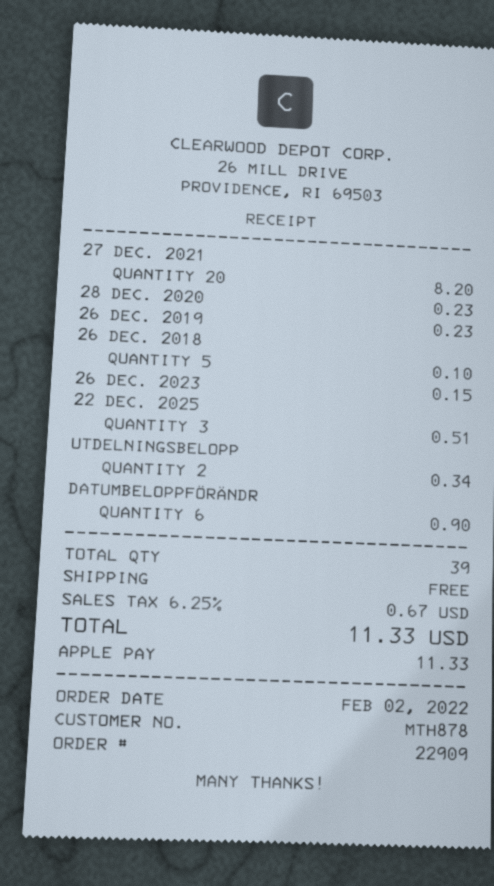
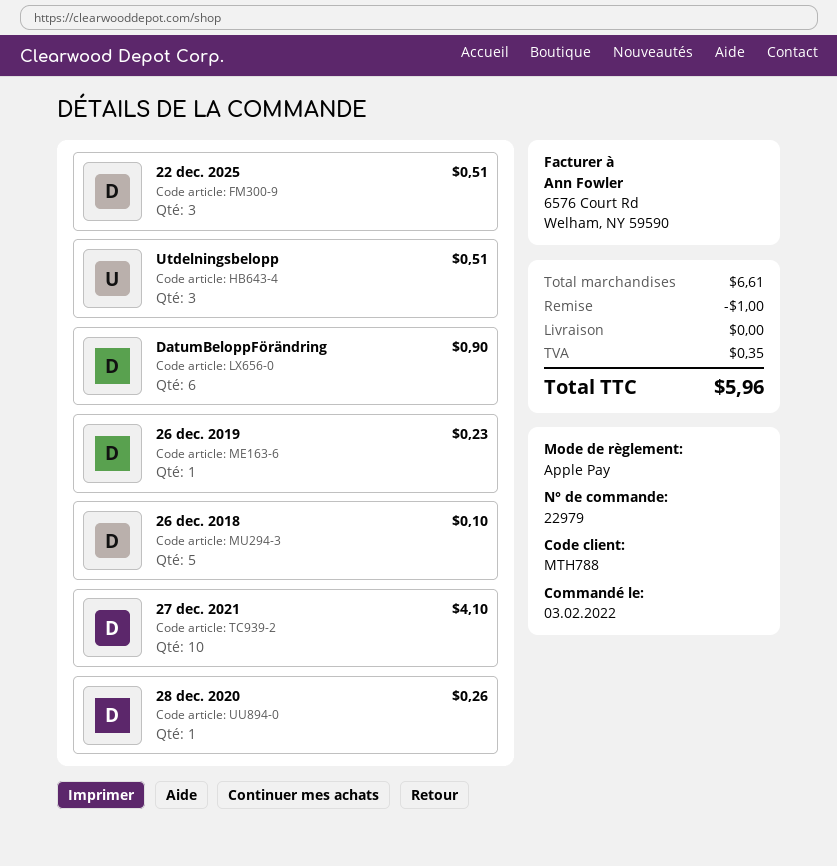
order number: 22909 -> 22979
order date: 2022-02-02 -> 2022-02-03
customer number: MTH878 -> MTH788
27 DEC. 2021: 20 for 8.20 -> 10 for 4.10
28 DEC. 2020: 1 for 0.23 -> 1 for 0.26
26 DEC. 2023: 1 for 0.15 -> none
UTDELNINGSBELOPP: 2 for 0.34 -> 3 for 0.51
discount: none -> 1.00
tax: 0.67 -> 0.35
total: 11.33 -> 5.96

